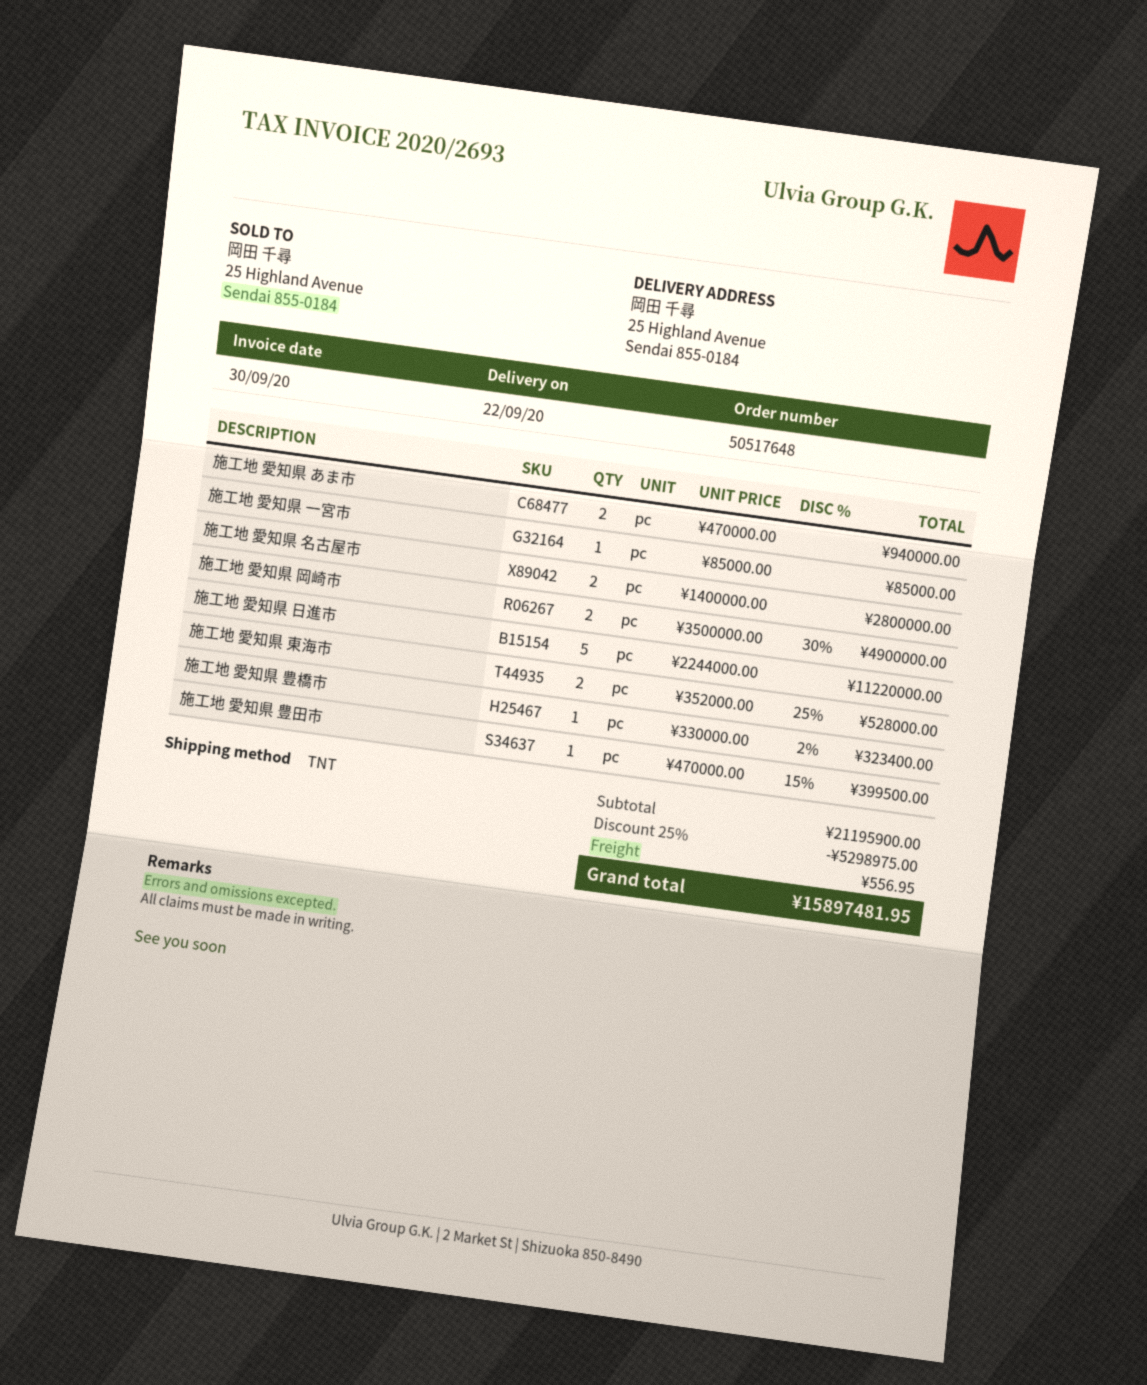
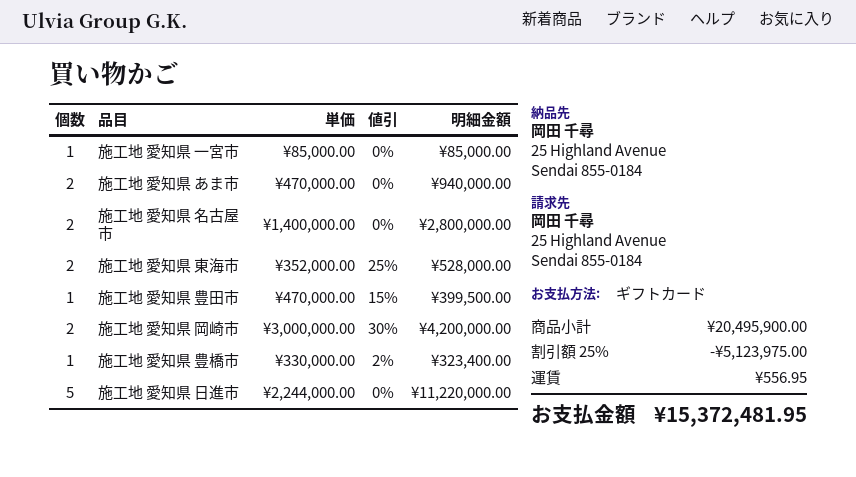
施工地 愛知県 岡崎市: 2 x 3500000.00 - 30% = 4900000.00 -> 2 x 3000000.00 - 30% = 4200000.00
subtotal: 21195900.00 -> 20495900.00
discount: 25% = 5298975.00 -> 25% = 5123975.00
total: 15897481.95 -> 15372481.95

